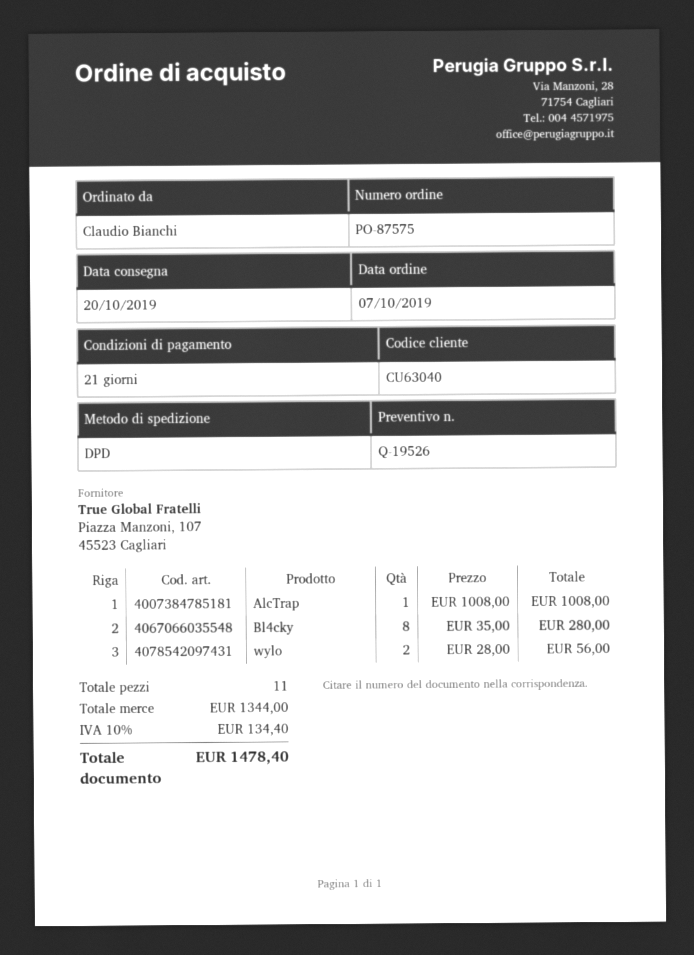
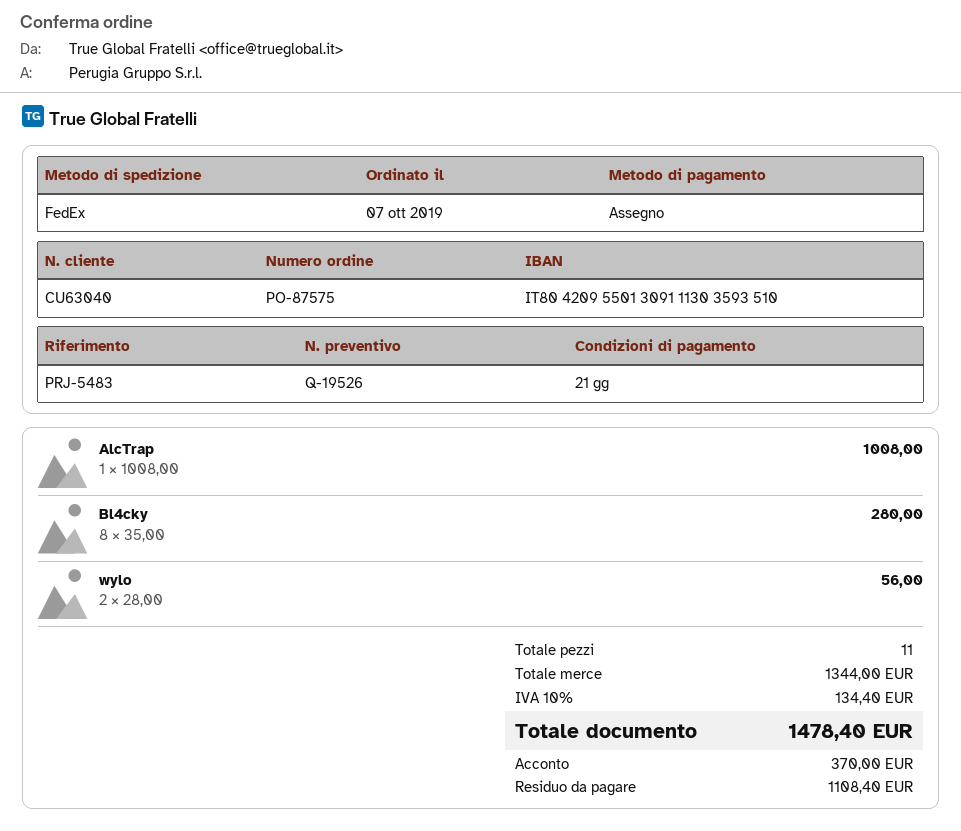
shipping method: DPD -> FedEx

